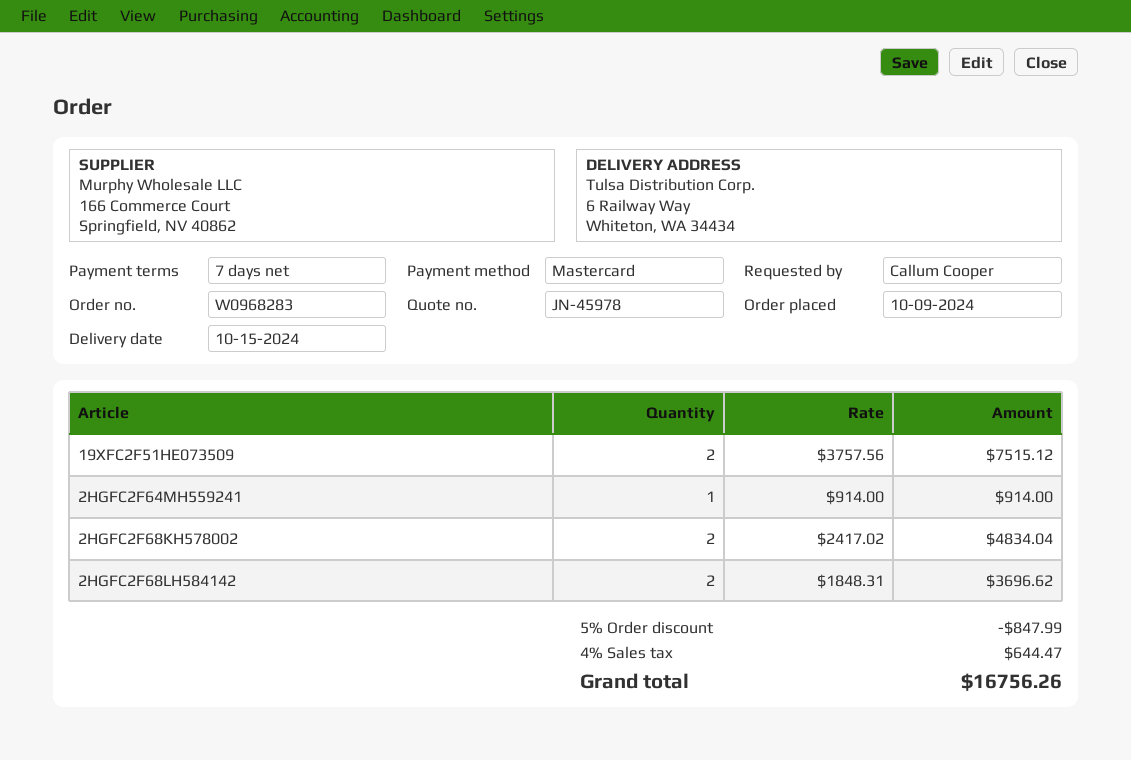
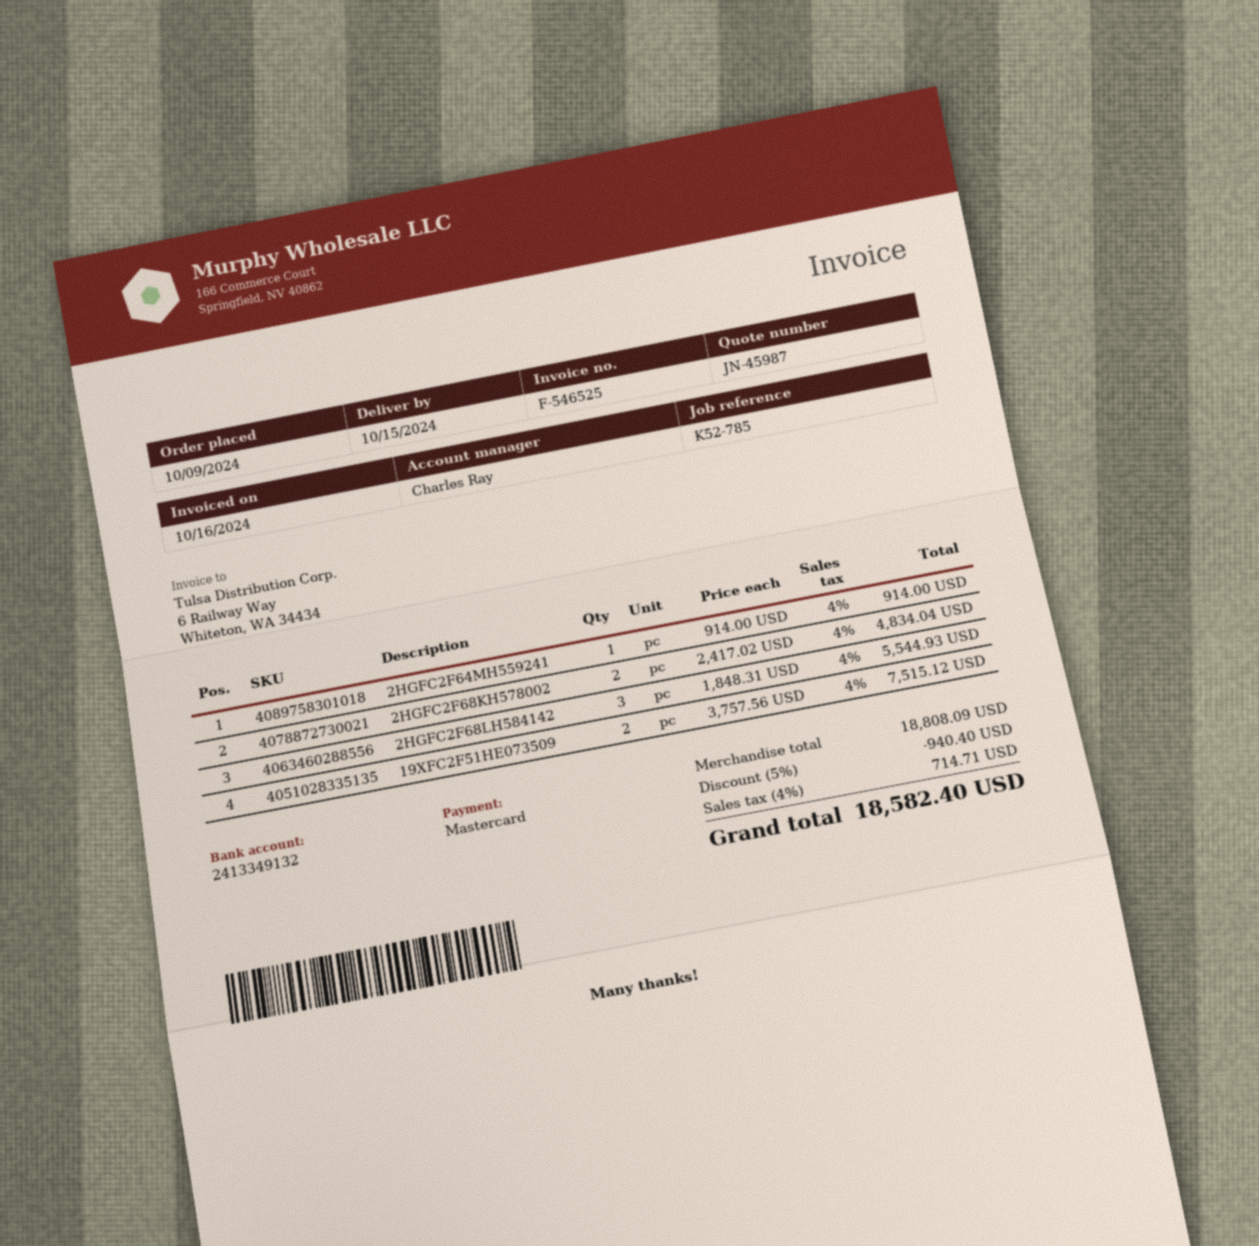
quote number: JN-45978 -> JN-45987
2HGFC2F68LH584142: 2 x 1848.31 = 3696.62 -> 3 x 1848.31 = 5544.93
discount: 5% = 847.99 -> 5% = 940.40
tax: 4% = 644.47 -> 4% = 714.71
total: 16756.26 -> 18582.40

